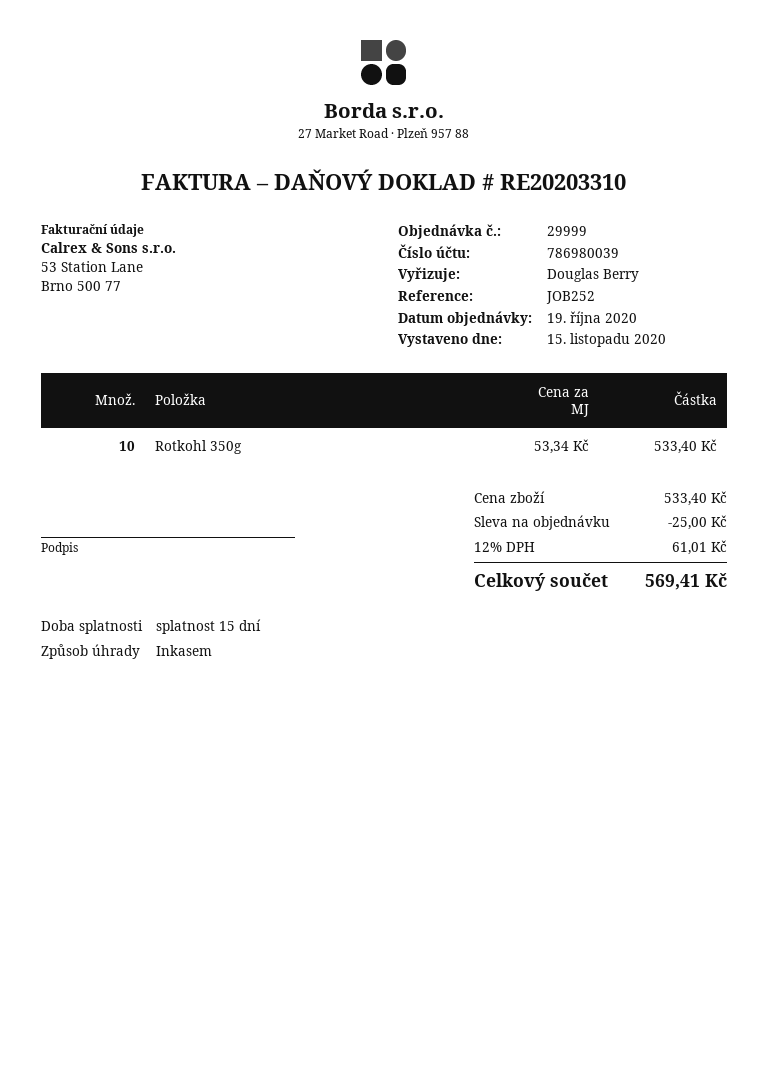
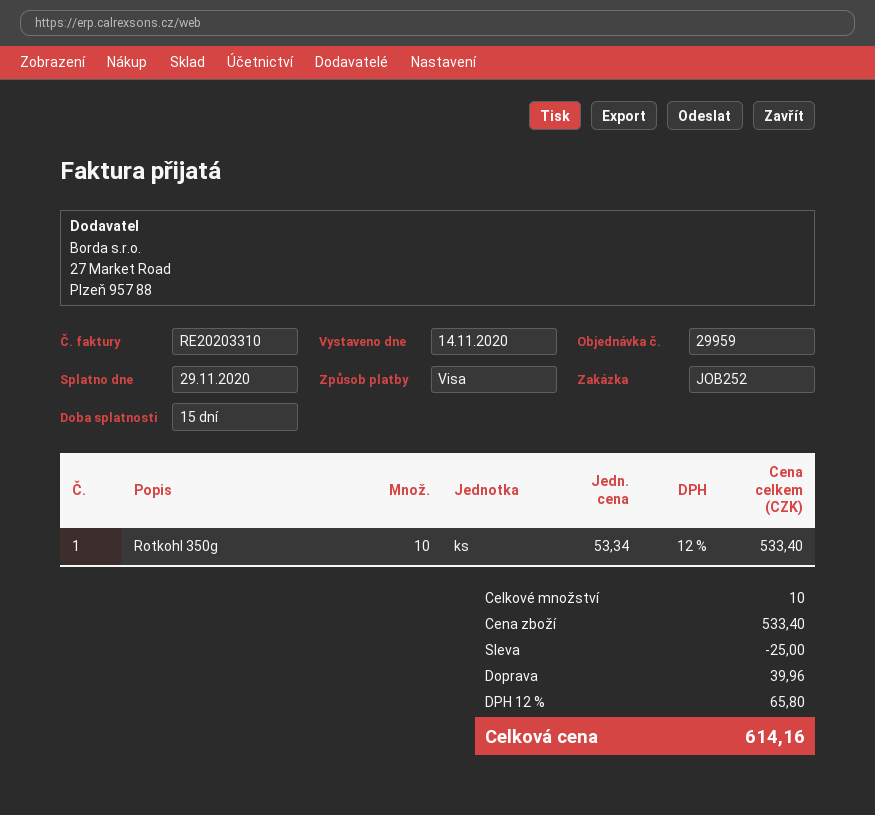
order number: 29999 -> 29959
invoice date: 2020-11-15 -> 2020-11-14
payment method: direct debit -> Visa
shipping: none -> 39.96
tax: 12% = 61.01 -> 12% = 65.80
total: 569.41 -> 614.16

